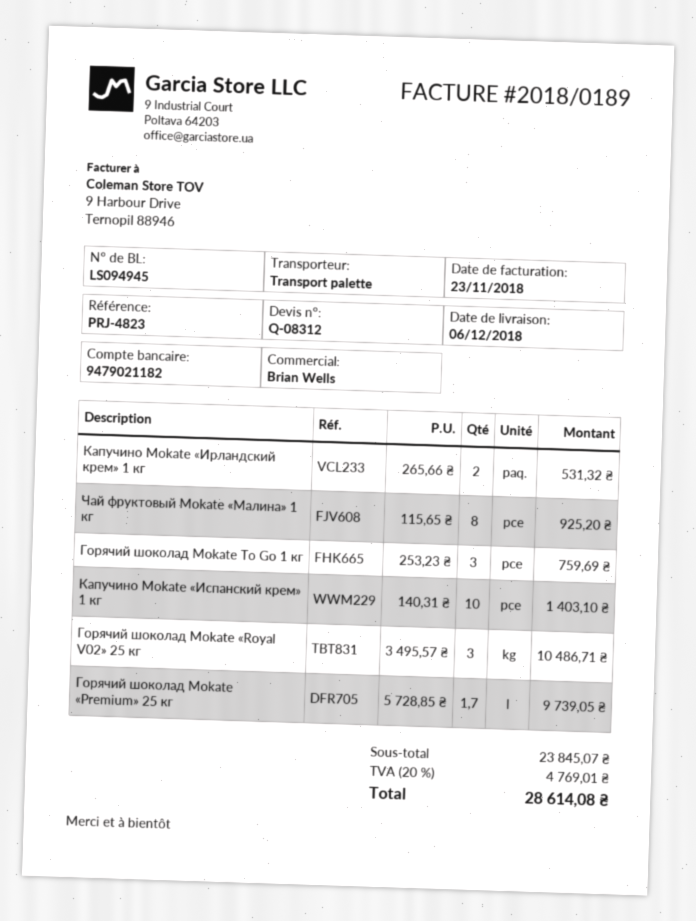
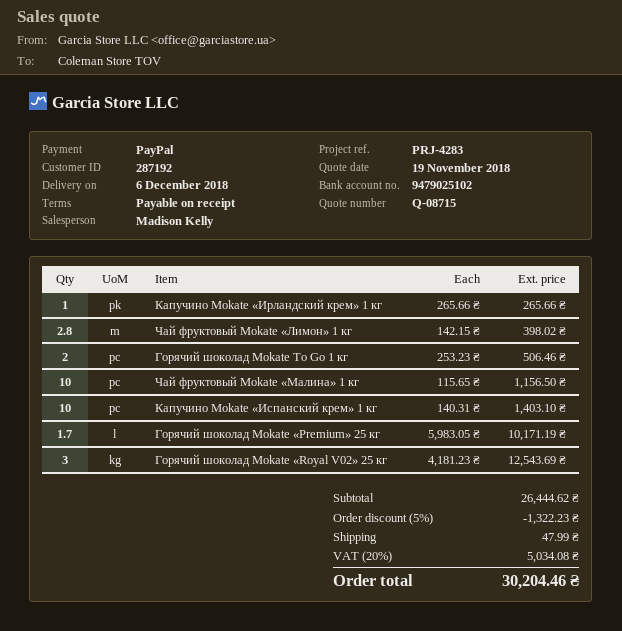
quote number: Q-08312 -> Q-08715
reference: PRJ-4823 -> PRJ-4283
sales rep: Brian Wells -> Madison Kelly
bank account: 9479021182 -> 9479025102
Капучино Mokate «Ирландский крем» 1 кг: 2 x 265.66 = 531.32 -> 1 x 265.66 = 265.66
Чай фруктовый Mokate «Малина» 1 кг: 8 x 115.65 = 925.20 -> 10 x 115.65 = 1156.50
Горячий шоколад Mokate To Go 1 кг: 3 x 253.23 = 759.69 -> 2 x 253.23 = 506.46
Горячий шоколад Mokate «Royal V02» 25 кг: 3 x 3495.57 = 10486.71 -> 3 x 4181.23 = 12543.69
Горячий шоколад Mokate «Premium» 25 кг: 1.7 x 5728.85 = 9739.05 -> 1.7 x 5983.05 = 10171.19
Чай фруктовый Mokate «Лимон» 1 кг: none -> 2.8 x 142.15 = 398.02
subtotal: 23845.07 -> 26444.62
discount: none -> 5% = 1322.23
shipping: none -> 47.99
tax: 20% = 4769.01 -> 20% = 5034.08
total: 28614.08 -> 30204.46

